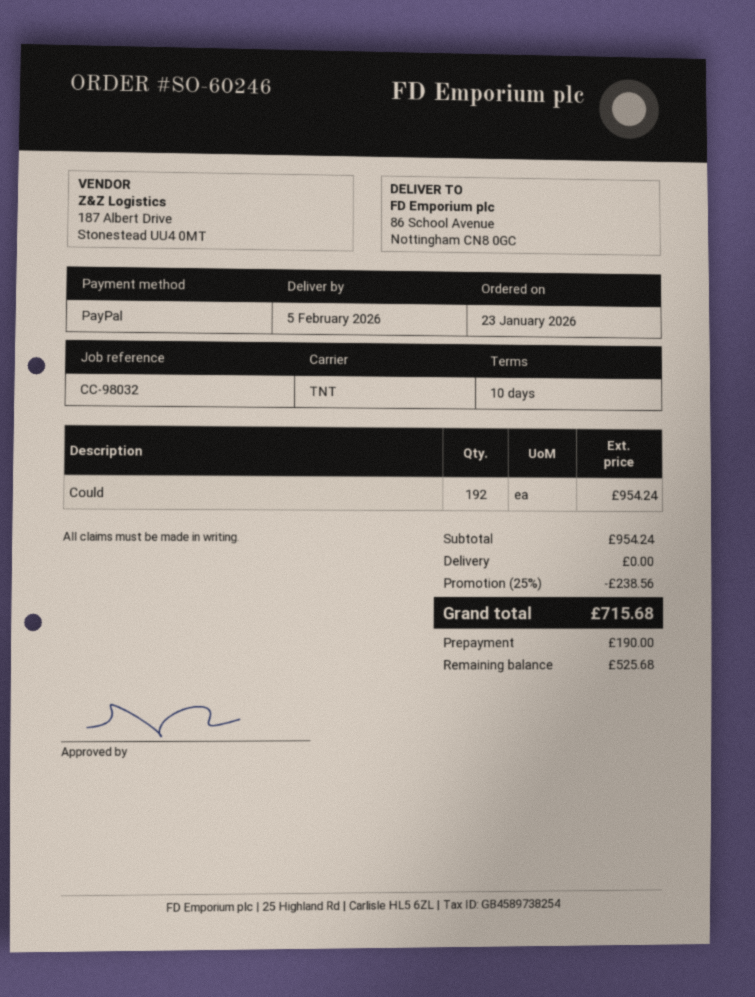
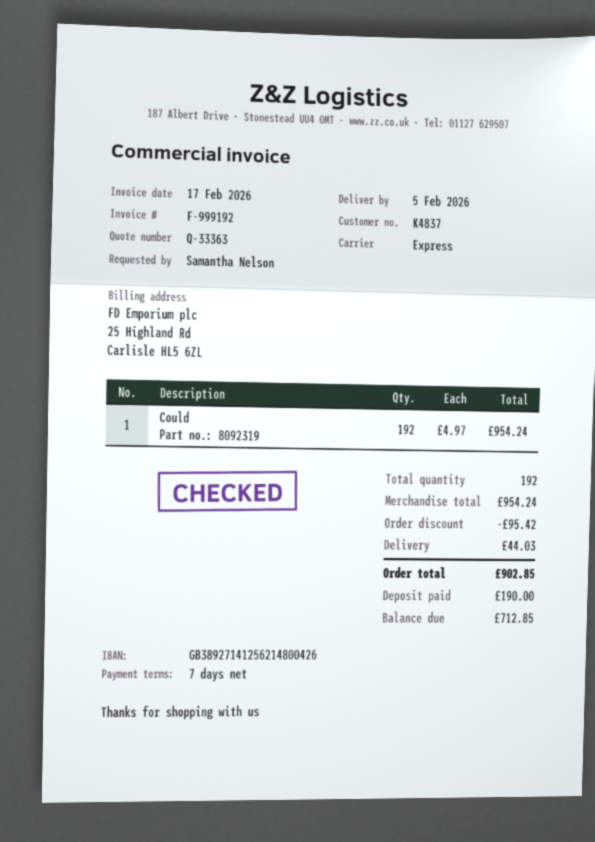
payment terms: 10 days -> 7 days
shipping method: TNT -> express
discount: 238.56 -> 95.42
shipping: 0.00 -> 44.03
total: 715.68 -> 902.85
balance: 525.68 -> 712.85

